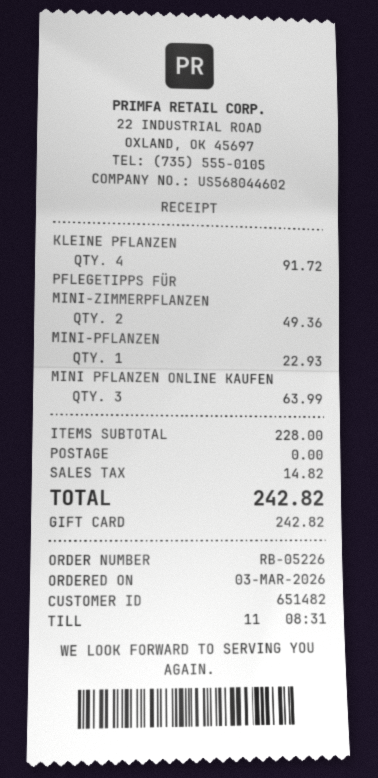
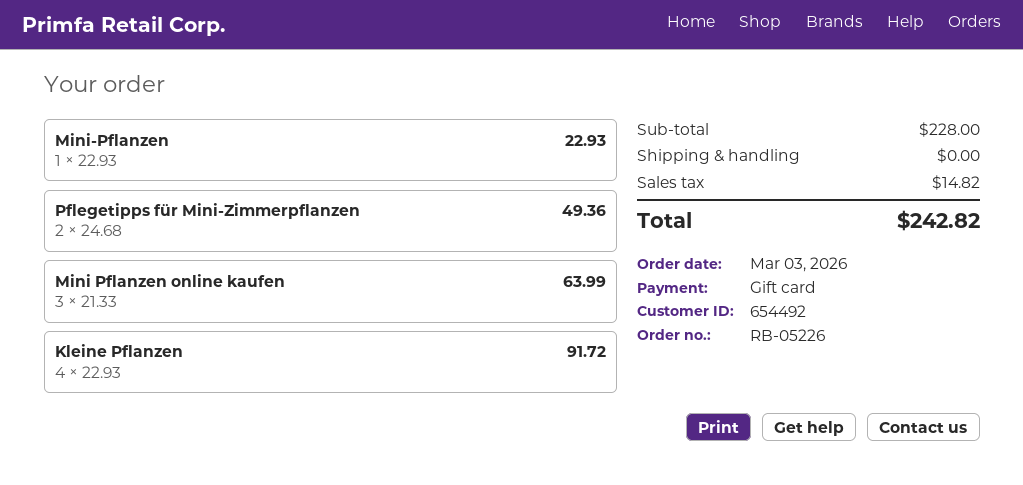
customer number: 651482 -> 654492

